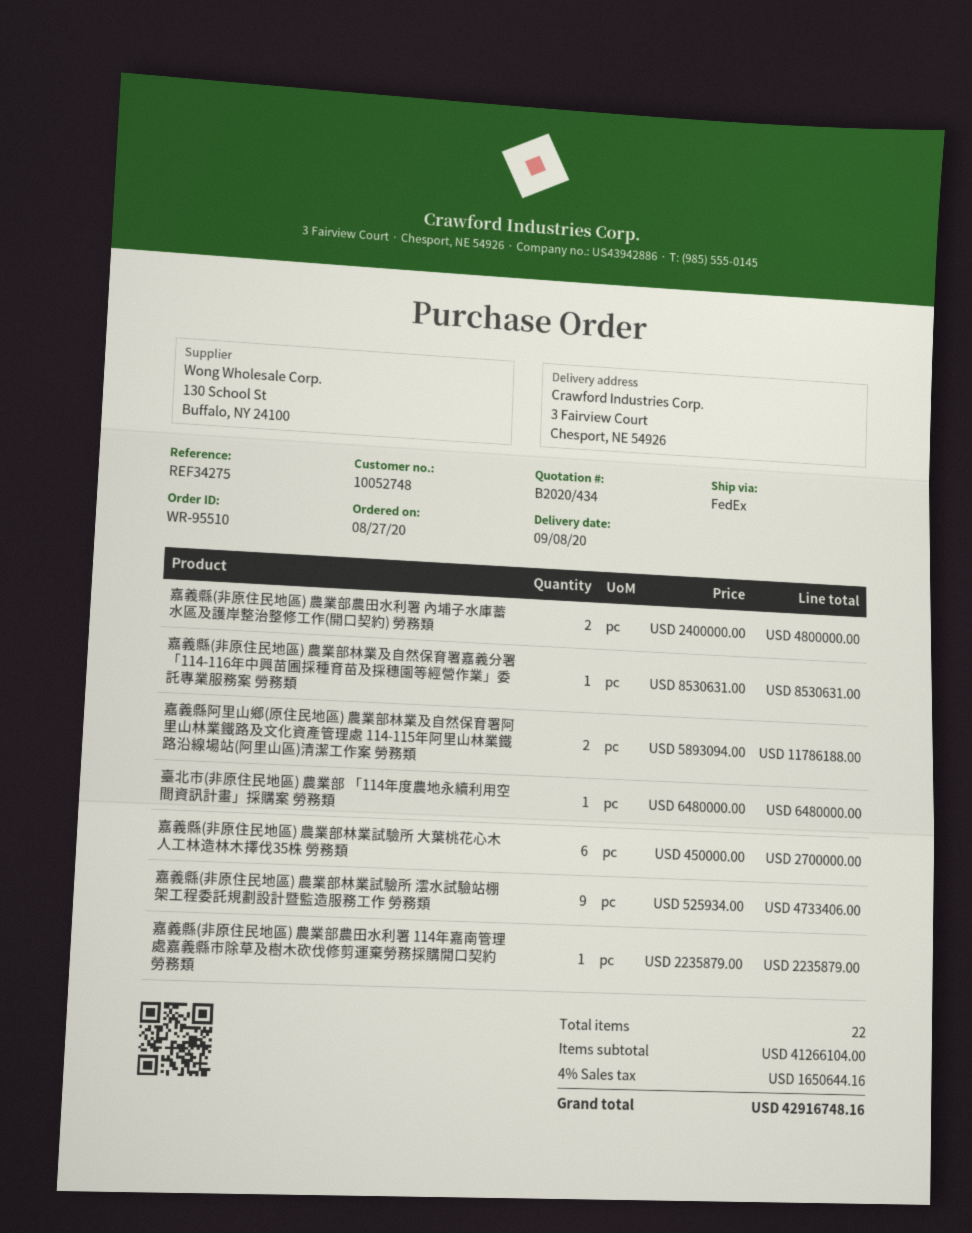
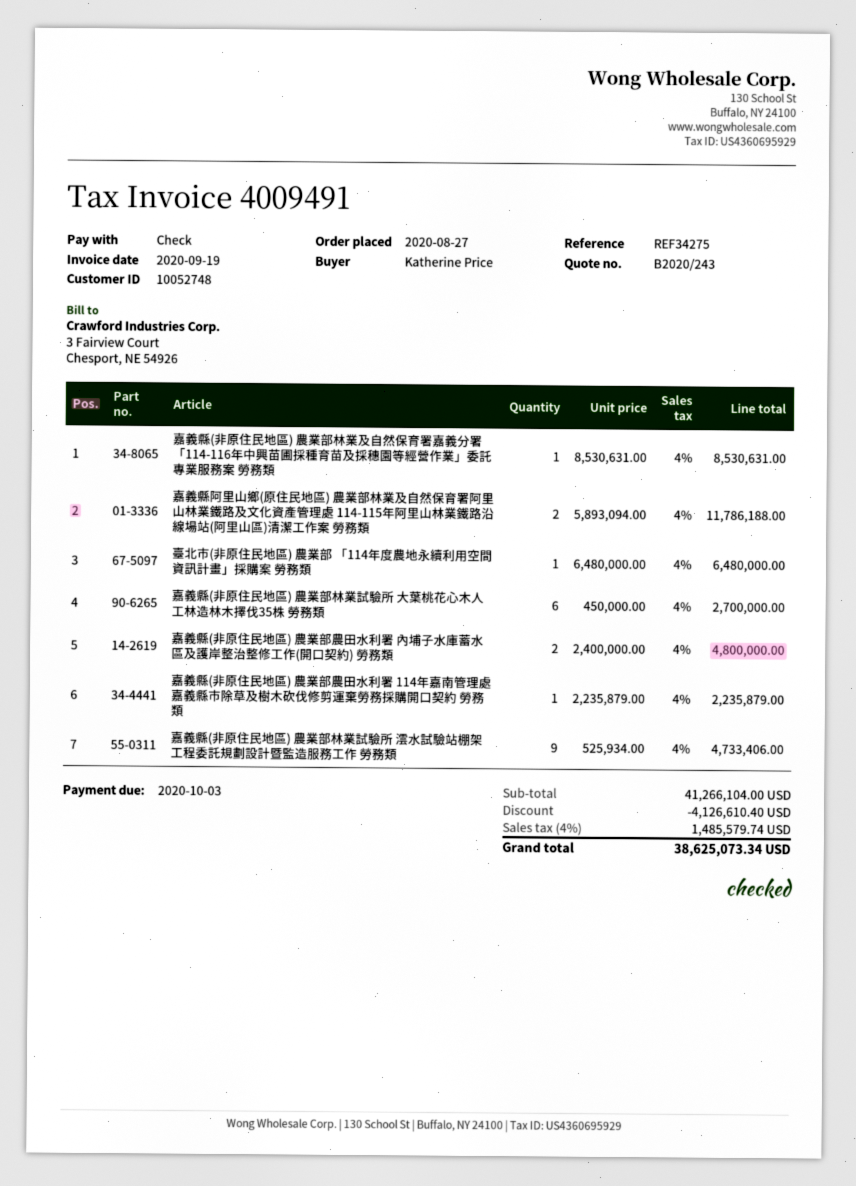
quote number: B2020/434 -> B2020/243
discount: none -> 4126610.40
tax: 4% = 1650644.16 -> 4% = 1485579.74
total: 42916748.16 -> 38625073.34

